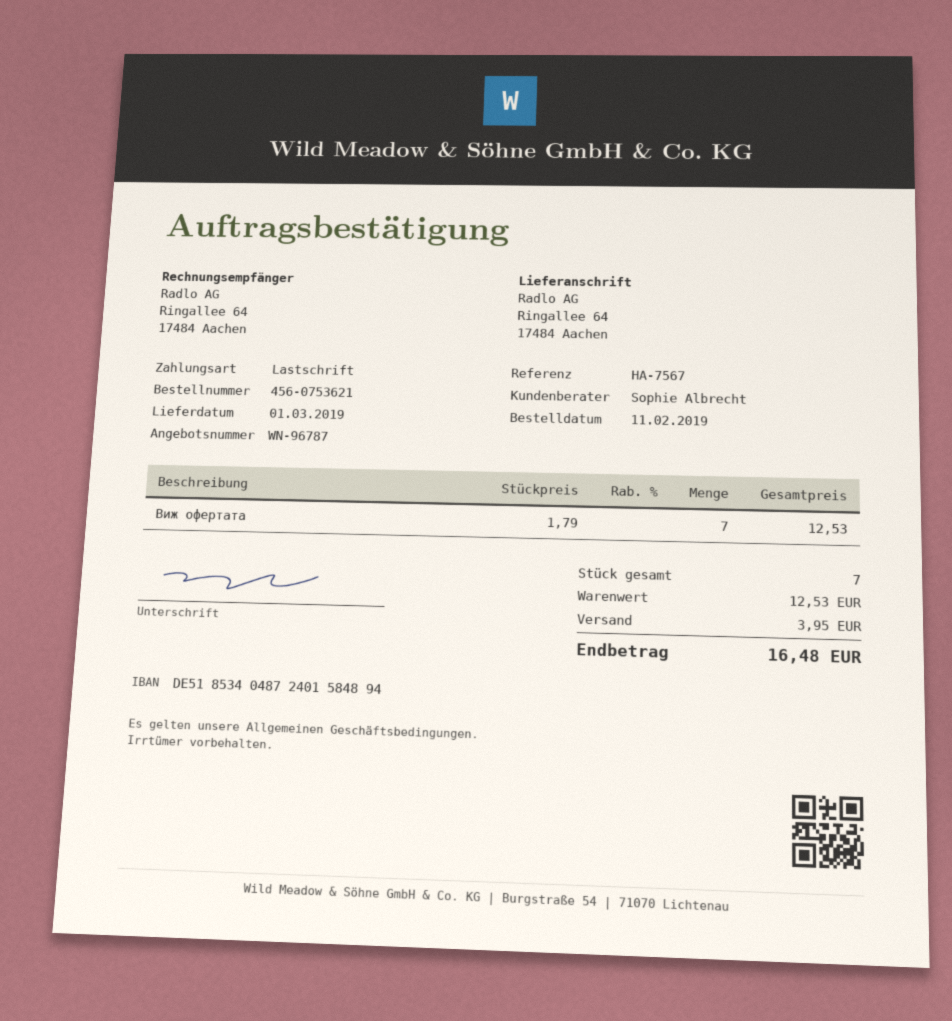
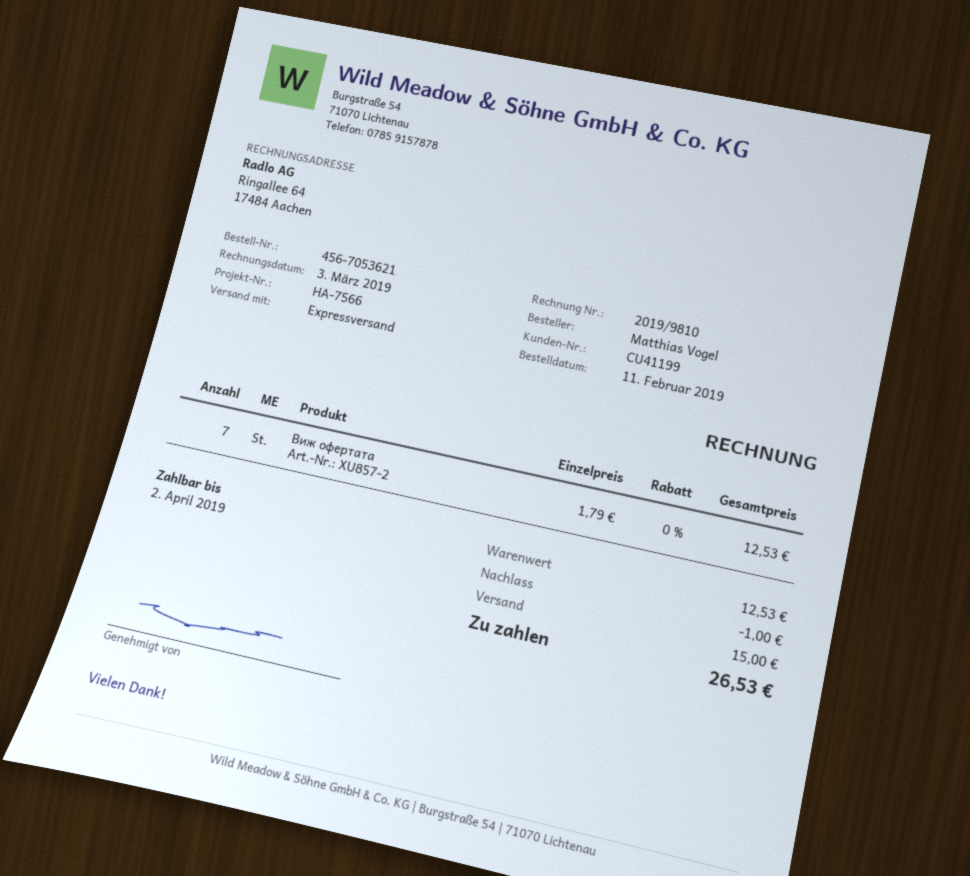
order number: 456-0753621 -> 456-7053621
reference: HA-7567 -> HA-7566
discount: none -> 1.00
shipping: 3.95 -> 15.00
total: 16.48 -> 26.53

